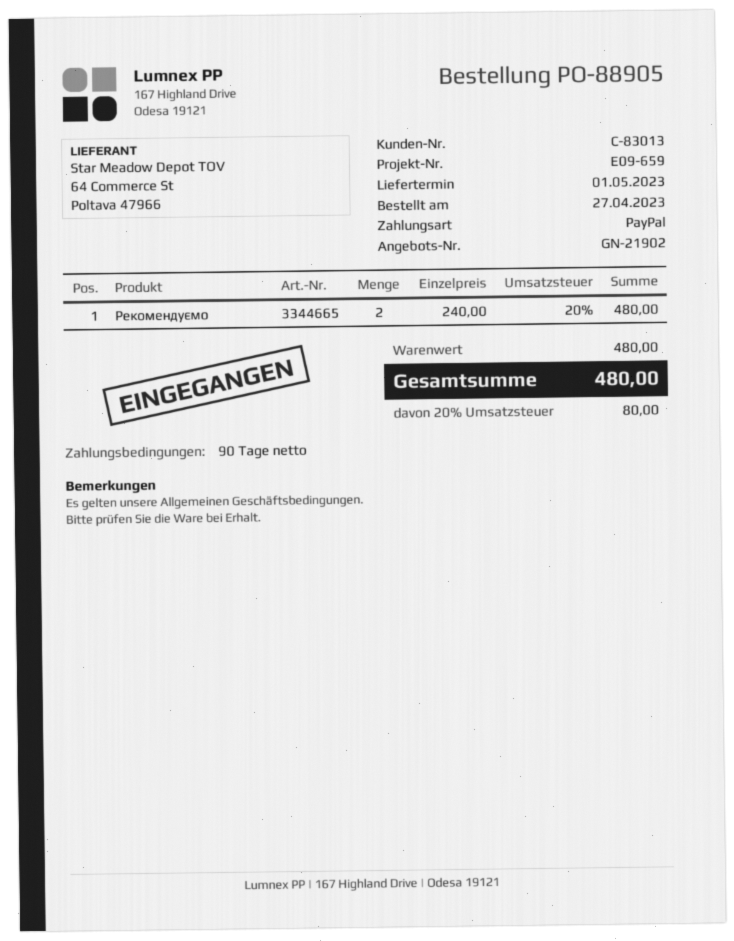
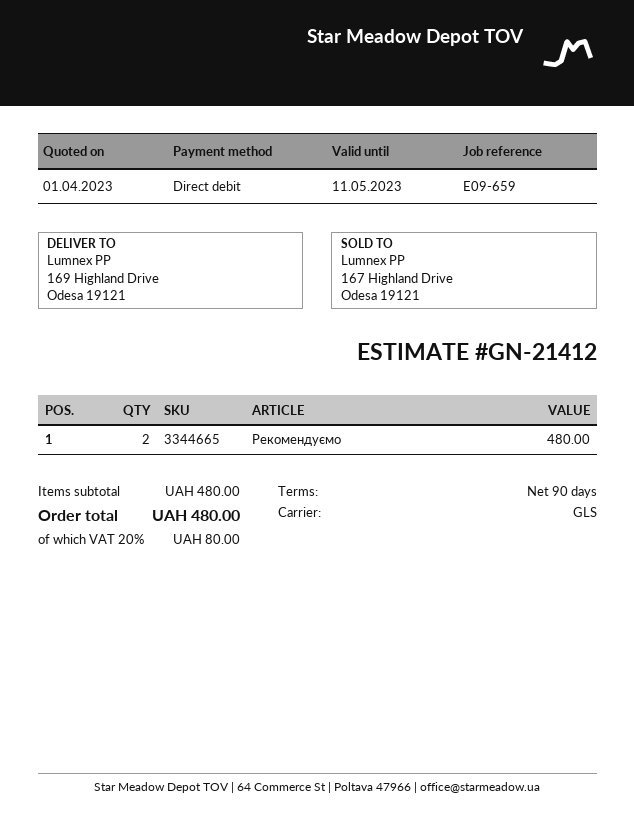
quote number: GN-21902 -> GN-21412
payment method: PayPal -> direct debit

